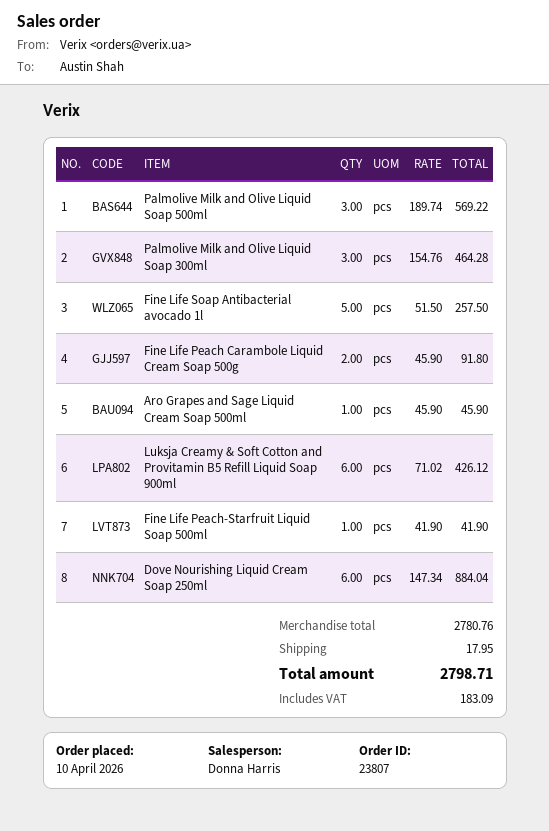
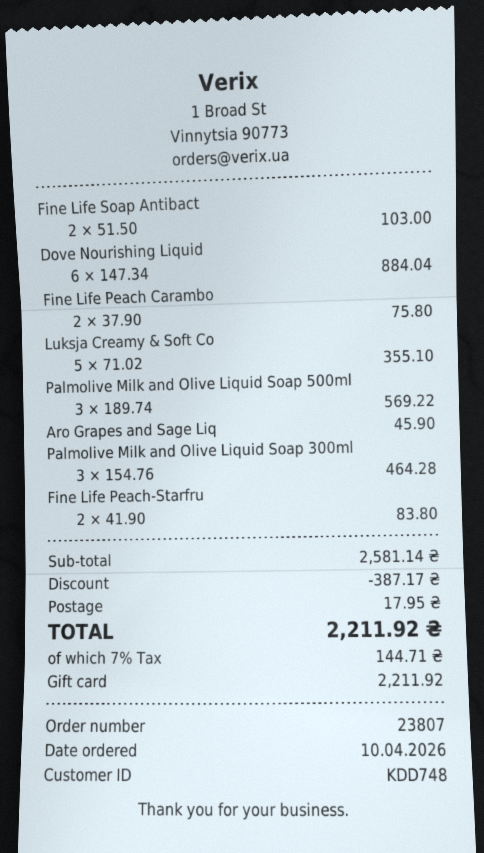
Fine Life Soap Antibacterial avocado 1l: 5 x 51.50 = 257.50 -> 2 x 51.50 = 103.00
Fine Life Peach Carambole Liquid Cream Soap 500g: 2 x 45.90 = 91.80 -> 2 x 37.90 = 75.80
Luksja Creamy & Soft Cotton and Provitamin B5 Refill Liquid Soap 900ml: 6 x 71.02 = 426.12 -> 5 x 71.02 = 355.10
Fine Life Peach-Starfruit Liquid Soap 500ml: 1 x 41.90 = 41.90 -> 2 x 41.90 = 83.80
subtotal: 2780.76 -> 2581.14
discount: none -> 387.17
tax: 183.09 -> 144.71
total: 2798.71 -> 2211.92

